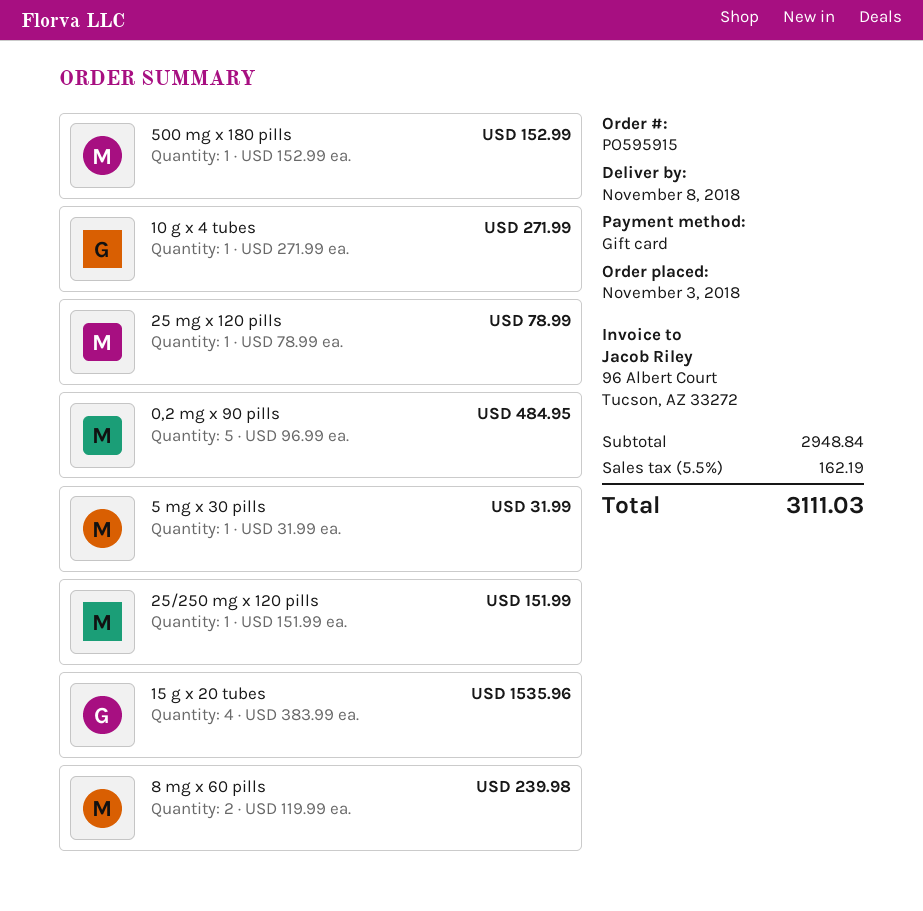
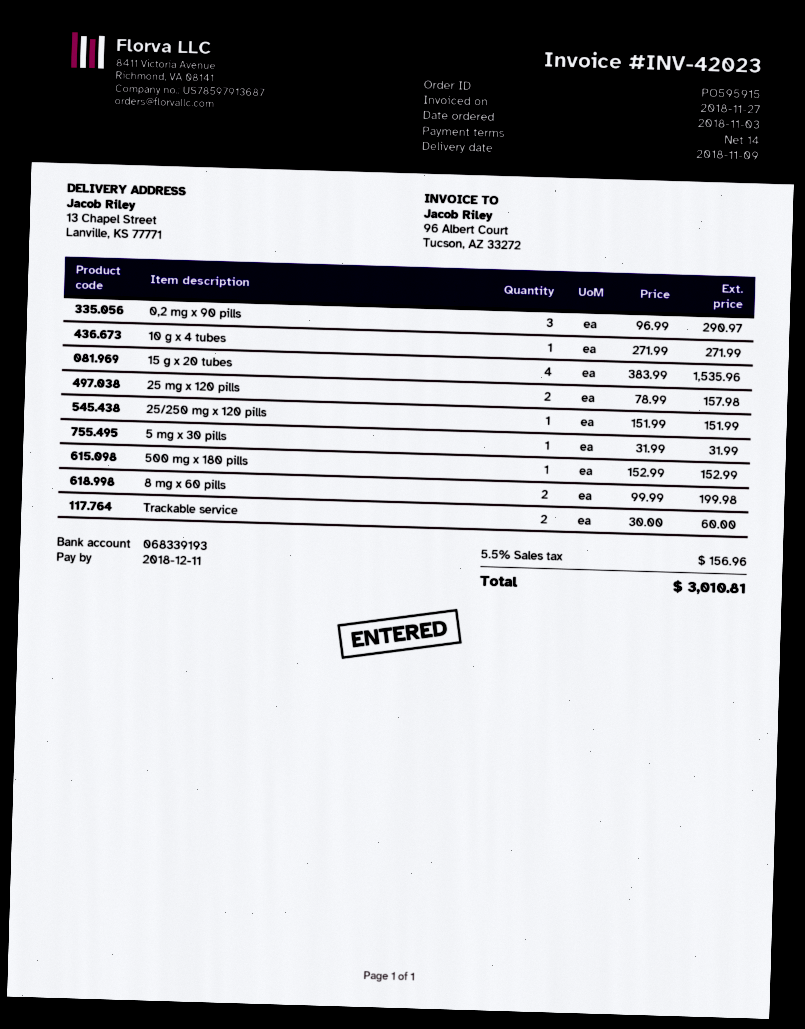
delivery date: 2018-11-08 -> 2018-11-09
25 mg x 120 pills: 1 x 78.99 = 78.99 -> 2 x 78.99 = 157.98
0,2 mg x 90 pills: 5 x 96.99 = 484.95 -> 3 x 96.99 = 290.97
8 mg x 60 pills: 2 x 119.99 = 239.98 -> 2 x 99.99 = 199.98
Trackable service: none -> 2 x 30.00 = 60.00
tax: 5.5% = 162.19 -> 5.5% = 156.96
total: 3111.03 -> 3010.81

